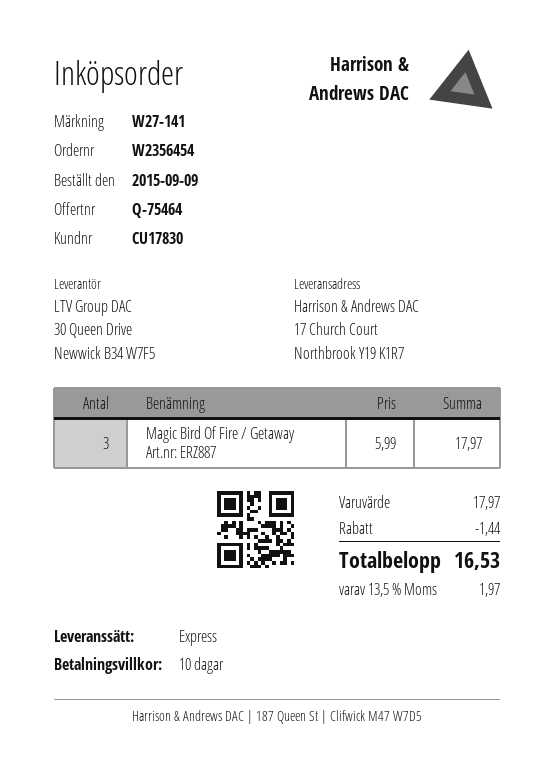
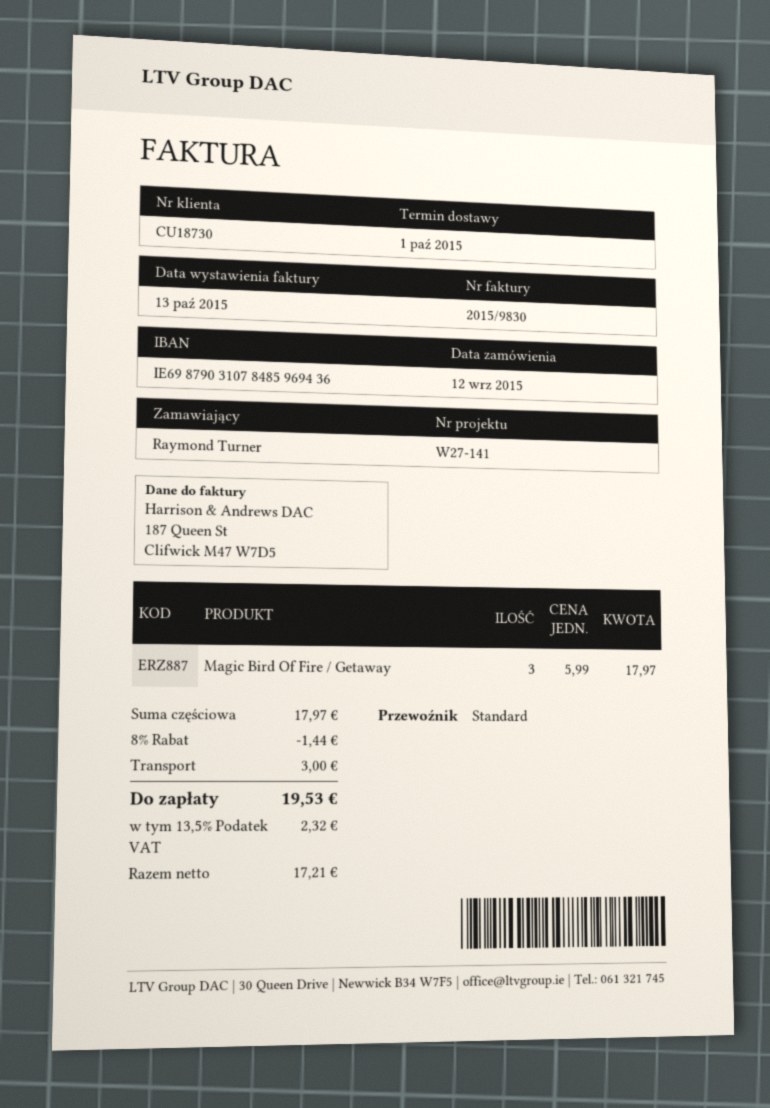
order date: 2015-09-09 -> 2015-09-12
customer number: CU17830 -> CU18730
shipping method: express -> standard
shipping: none -> 3.00
tax: 13.5% = 1.97 -> 13.5% = 2.32
total: 16.53 -> 19.53

